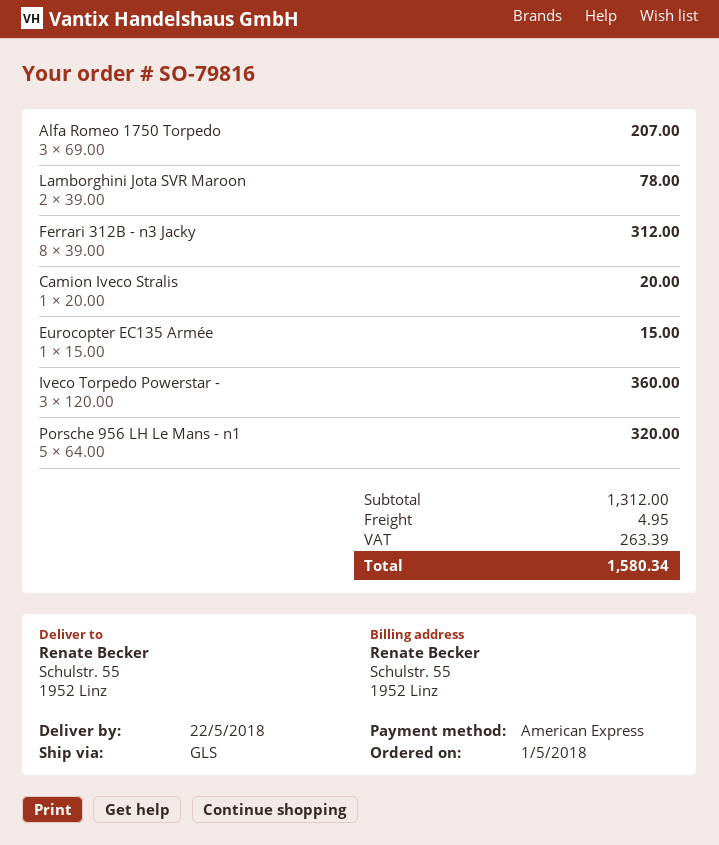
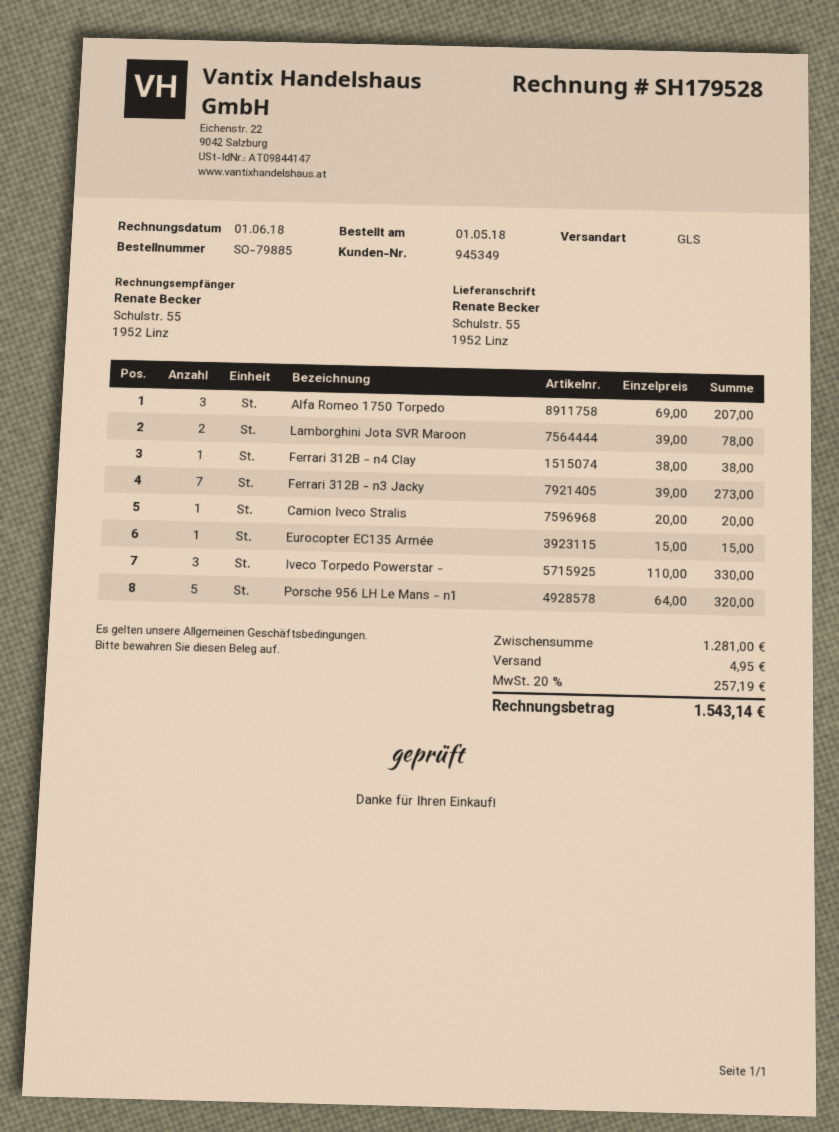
order number: SO-79816 -> SO-79885
Ferrari 312B - n3 Jacky: 8 x 39.00 = 312.00 -> 7 x 39.00 = 273.00
Iveco Torpedo Powerstar -: 3 x 120.00 = 360.00 -> 3 x 110.00 = 330.00
Ferrari 312B - n4 Clay: none -> 1 x 38.00 = 38.00
subtotal: 1312.00 -> 1281.00
tax: 263.39 -> 257.19
total: 1580.34 -> 1543.14

